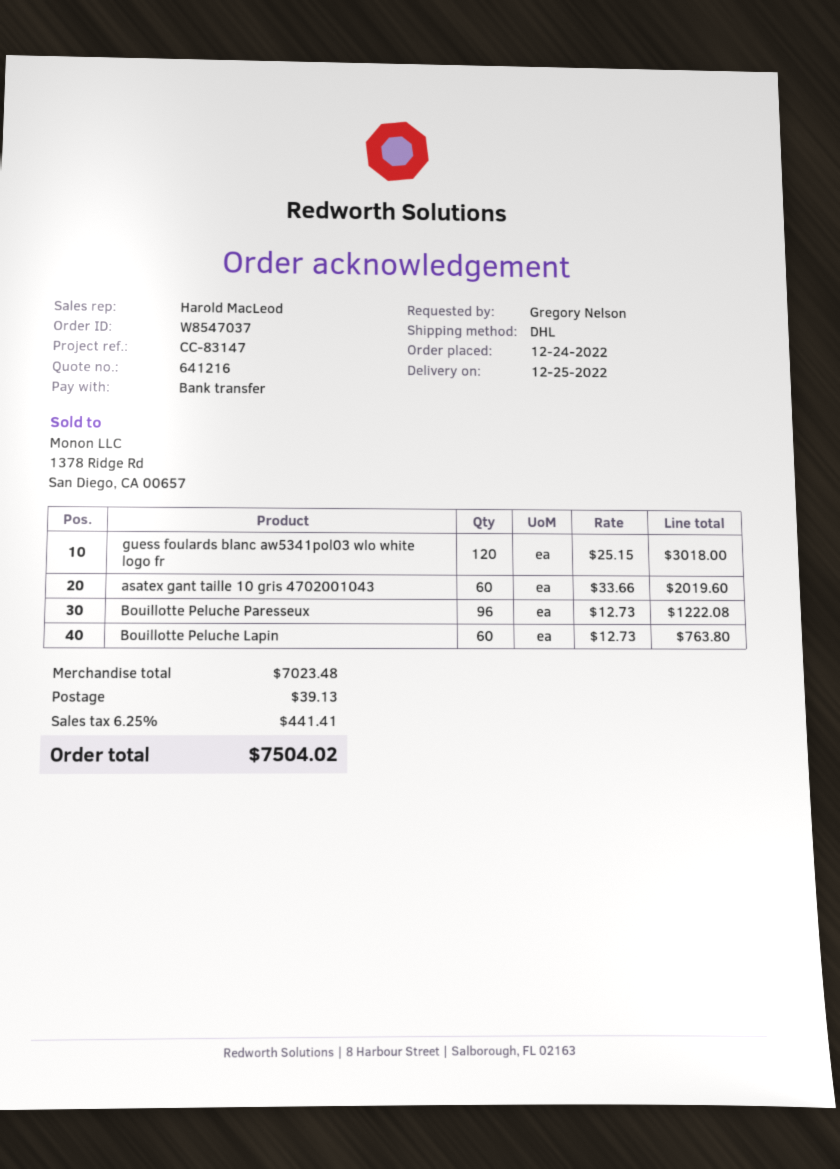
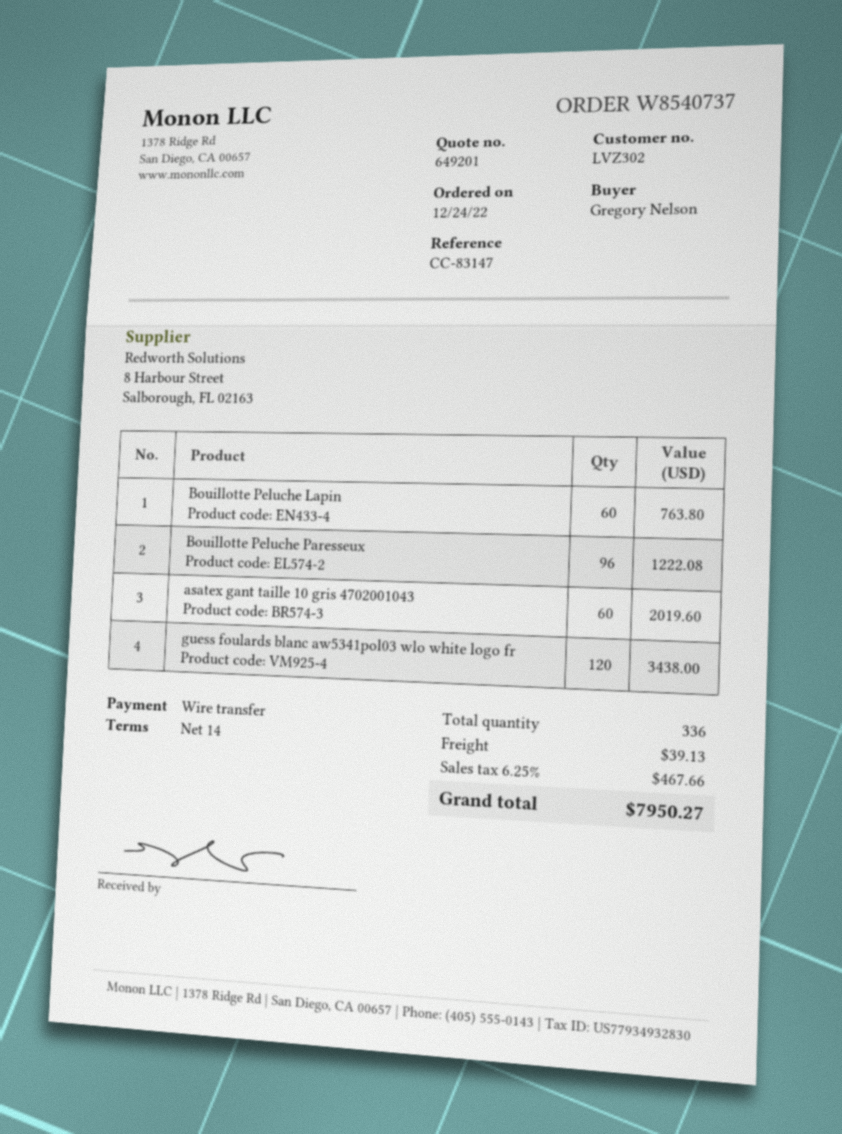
quote number: 641216 -> 649201
order number: W8547037 -> W8540737
guess foulards blanc aw5341pol03 wlo white logo fr: 120 for 3018.00 -> 120 for 3438.00
tax: 6.25% = 441.41 -> 6.25% = 467.66
total: 7504.02 -> 7950.27

